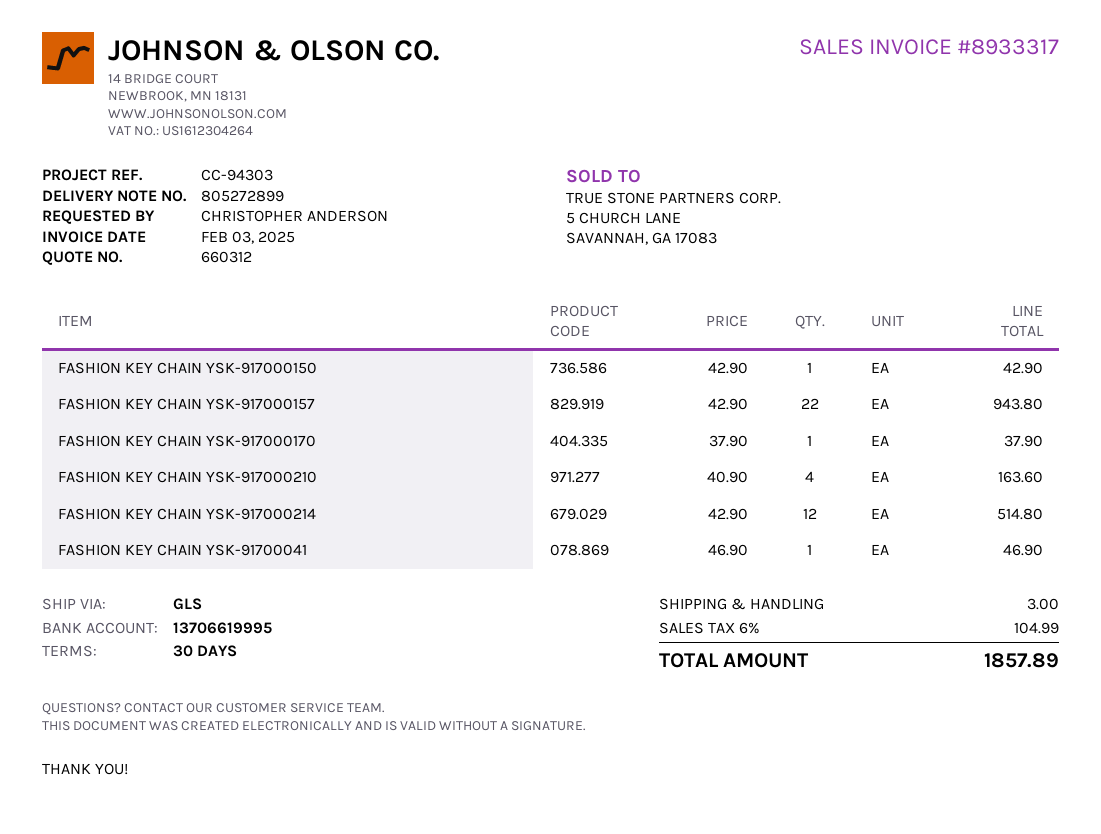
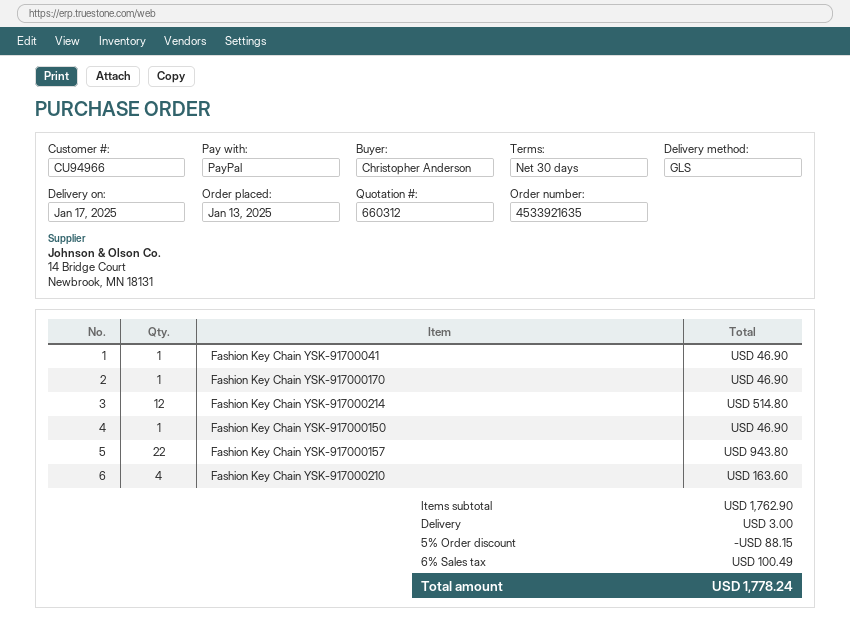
FASHION KEY CHAIN YSK-917000150: 1 for 42.90 -> 1 for 46.90
FASHION KEY CHAIN YSK-917000170: 1 for 37.90 -> 1 for 46.90
discount: none -> 5% = 88.15
tax: 6% = 104.99 -> 6% = 100.49
total: 1857.89 -> 1778.24

